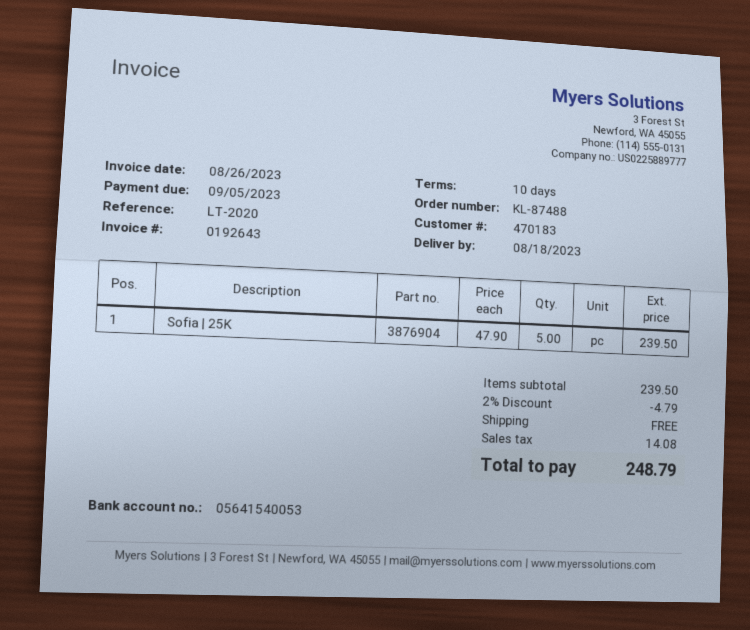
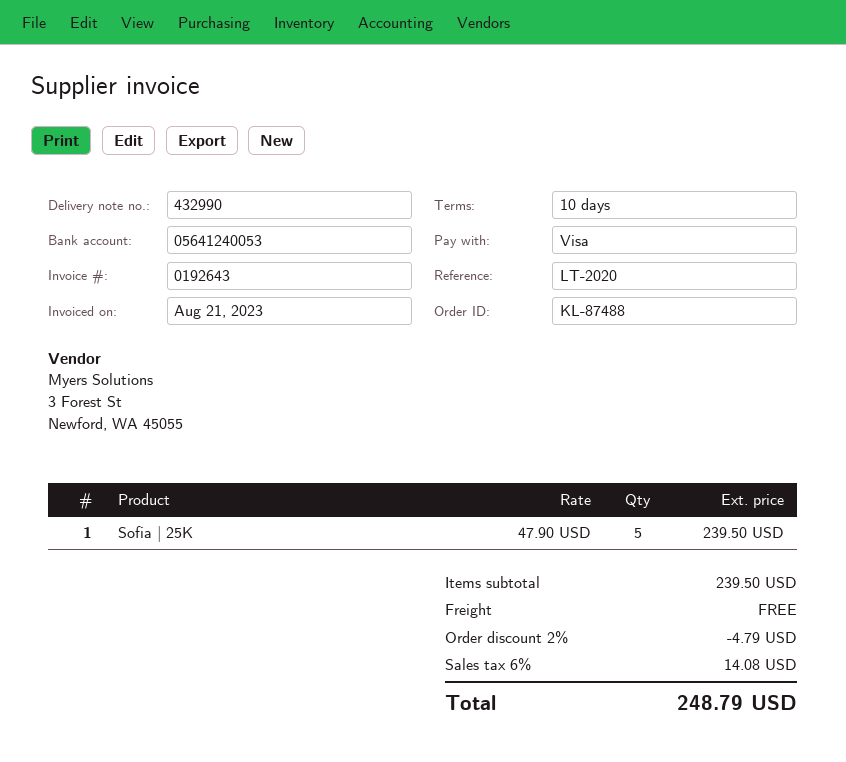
invoice date: 2023-08-26 -> 2023-08-21
bank account: 05641540053 -> 05641240053

